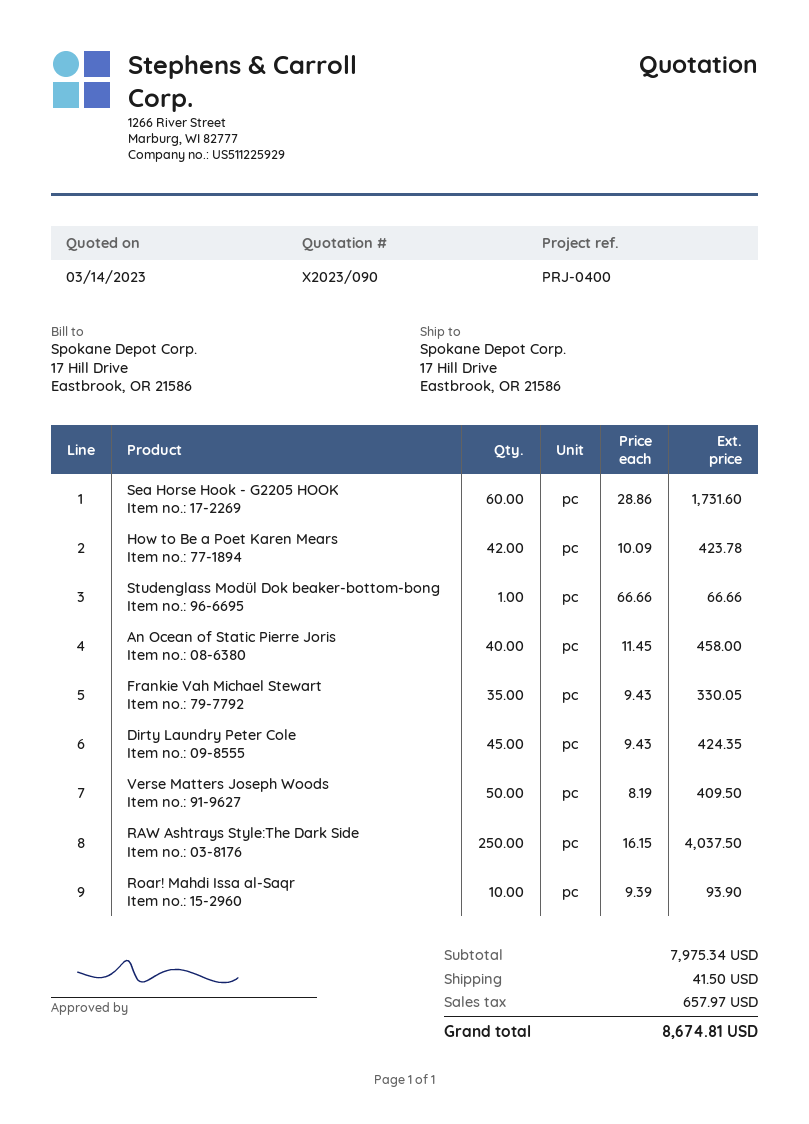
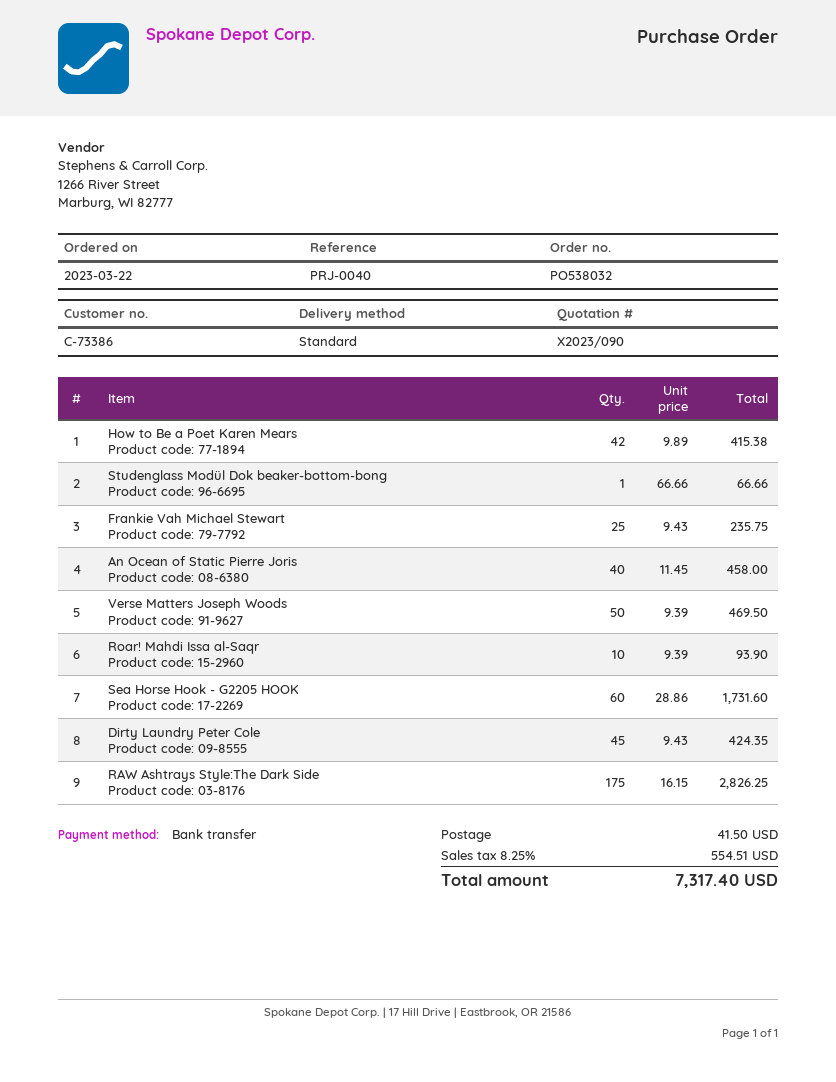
reference: PRJ-0400 -> PRJ-0040
How to Be a Poet Karen Mears: 42 x 10.09 = 423.78 -> 42 x 9.89 = 415.38
Frankie Vah Michael Stewart: 35 x 9.43 = 330.05 -> 25 x 9.43 = 235.75
Verse Matters Joseph Woods: 50 x 8.19 = 409.50 -> 50 x 9.39 = 469.50
RAW Ashtrays Style:The Dark Side: 250 x 16.15 = 4037.50 -> 175 x 16.15 = 2826.25
tax: 657.97 -> 554.51
total: 8674.81 -> 7317.40

